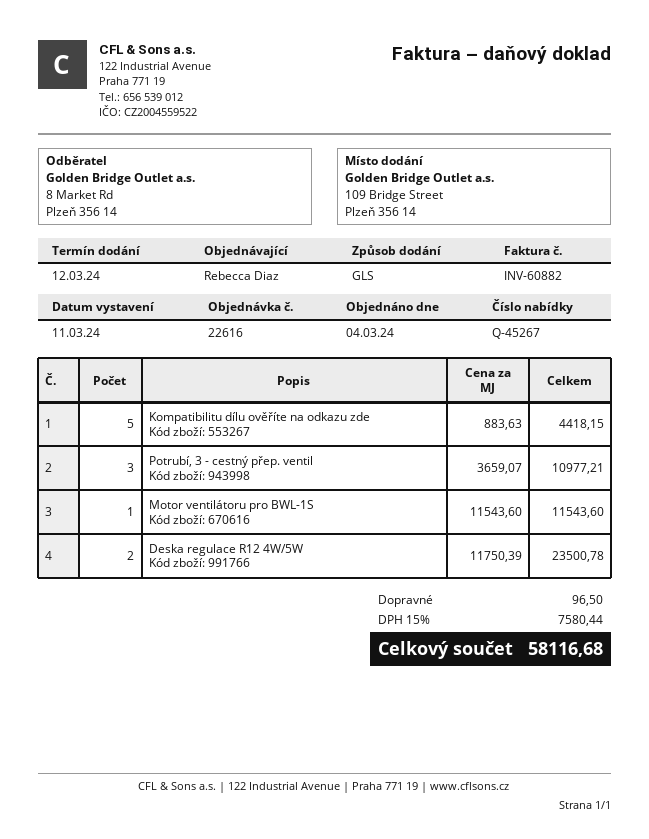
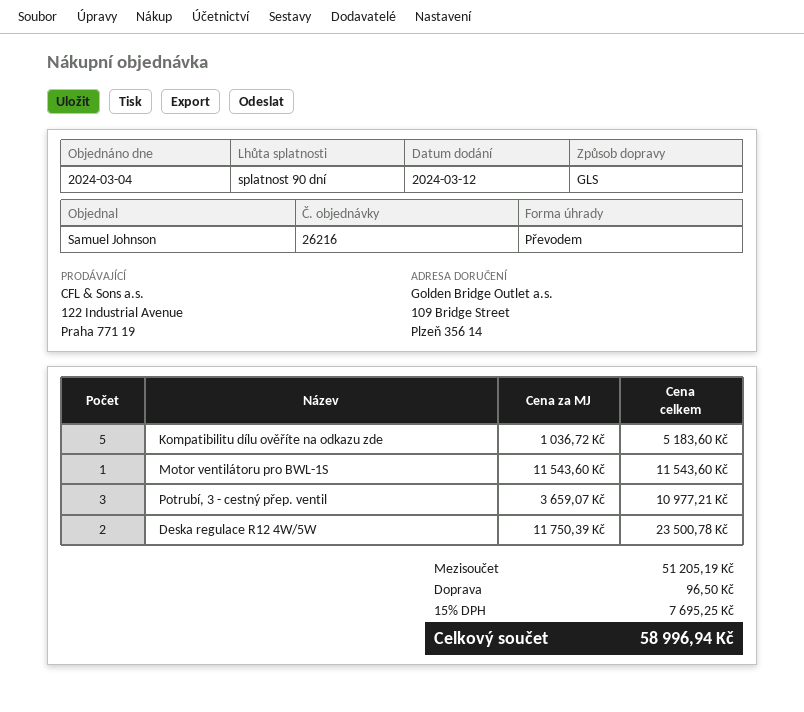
order number: 22616 -> 26216
ordered by: Rebecca Diaz -> Samuel Johnson
Kompatibilitu dílu ověříte na odkazu zde: 5 x 883.63 = 4418.15 -> 5 x 1036.72 = 5183.60
tax: 15% = 7580.44 -> 15% = 7695.25
total: 58116.68 -> 58996.94

